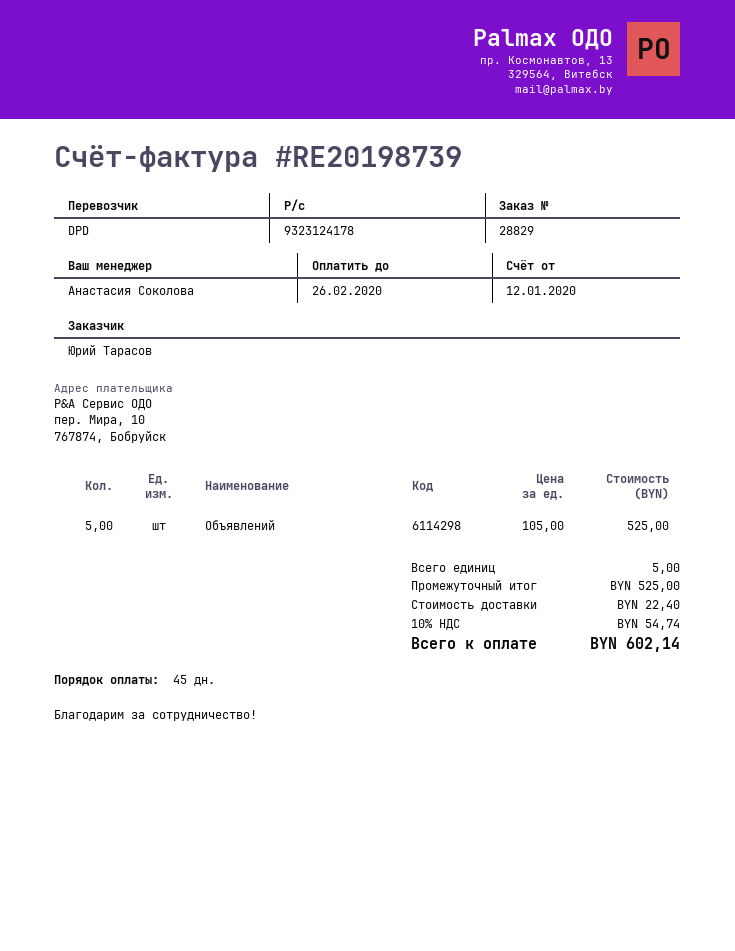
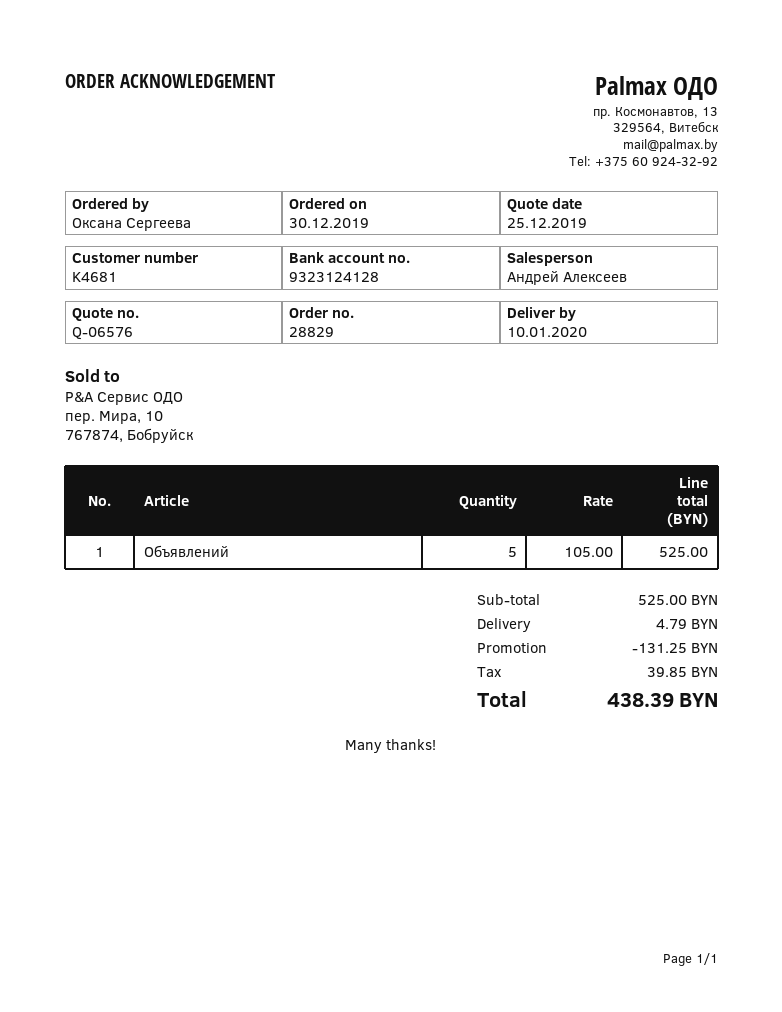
ordered by: Юрий Тарасов -> Оксана Сергеева
sales rep: Анастасия Соколова -> Андрей Алексеев
bank account: 9323124178 -> 9323124128
discount: none -> 131.25
shipping: 22.40 -> 4.79
tax: 54.74 -> 39.85
total: 602.14 -> 438.39

